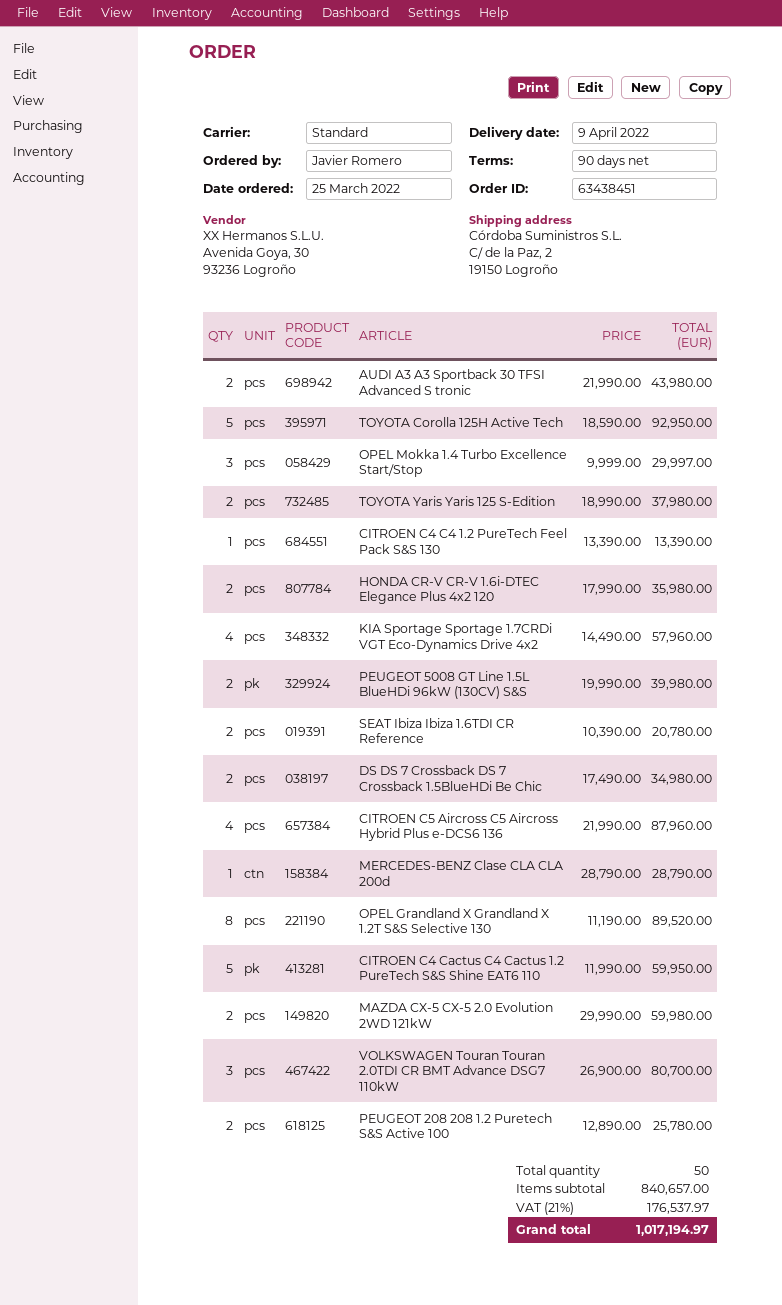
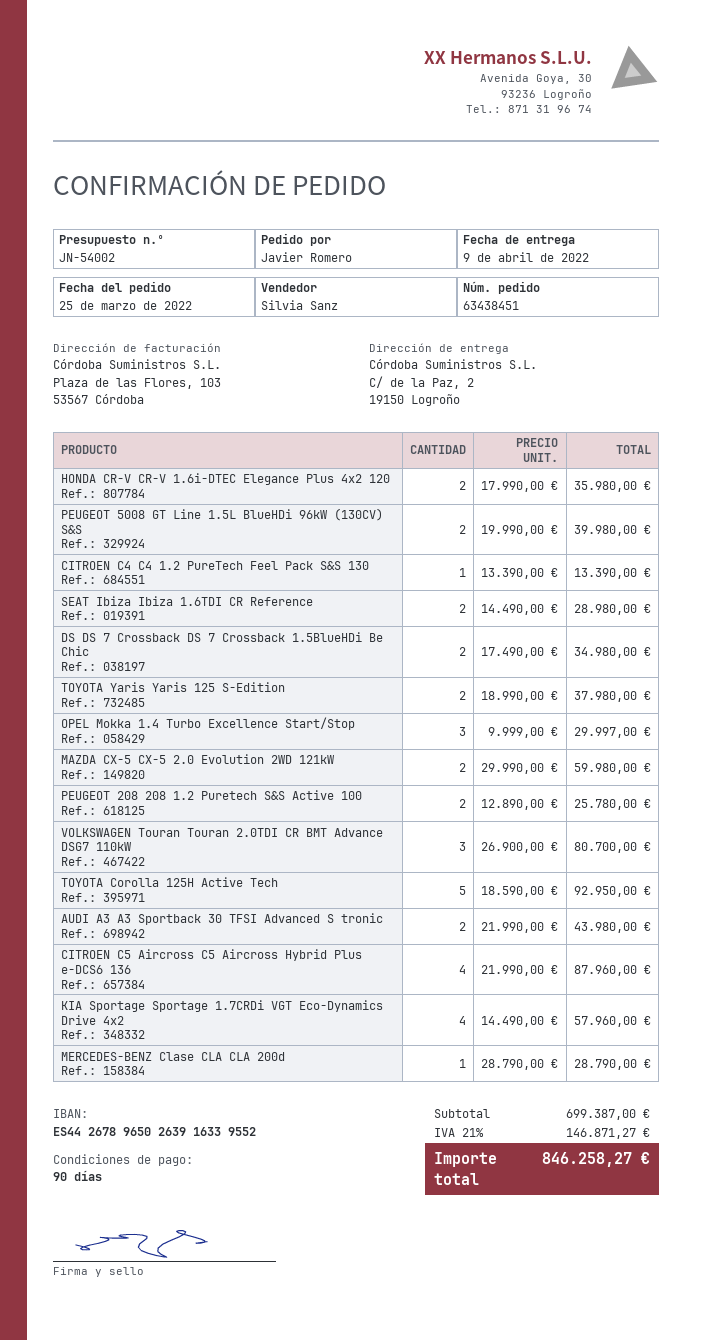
SEAT Ibiza Ibiza 1.6TDI CR Reference: 2 x 10390.00 = 20780.00 -> 2 x 14490.00 = 28980.00
OPEL Grandland X Grandland X 1.2T S&S Selective 130: 8 x 11190.00 = 89520.00 -> none
CITROEN C4 Cactus C4 Cactus 1.2 PureTech S&S Shine EAT6 110: 5 x 11990.00 = 59950.00 -> none
subtotal: 840657.00 -> 699387.00
tax: 21% = 176537.97 -> 21% = 146871.27
total: 1017194.97 -> 846258.27

